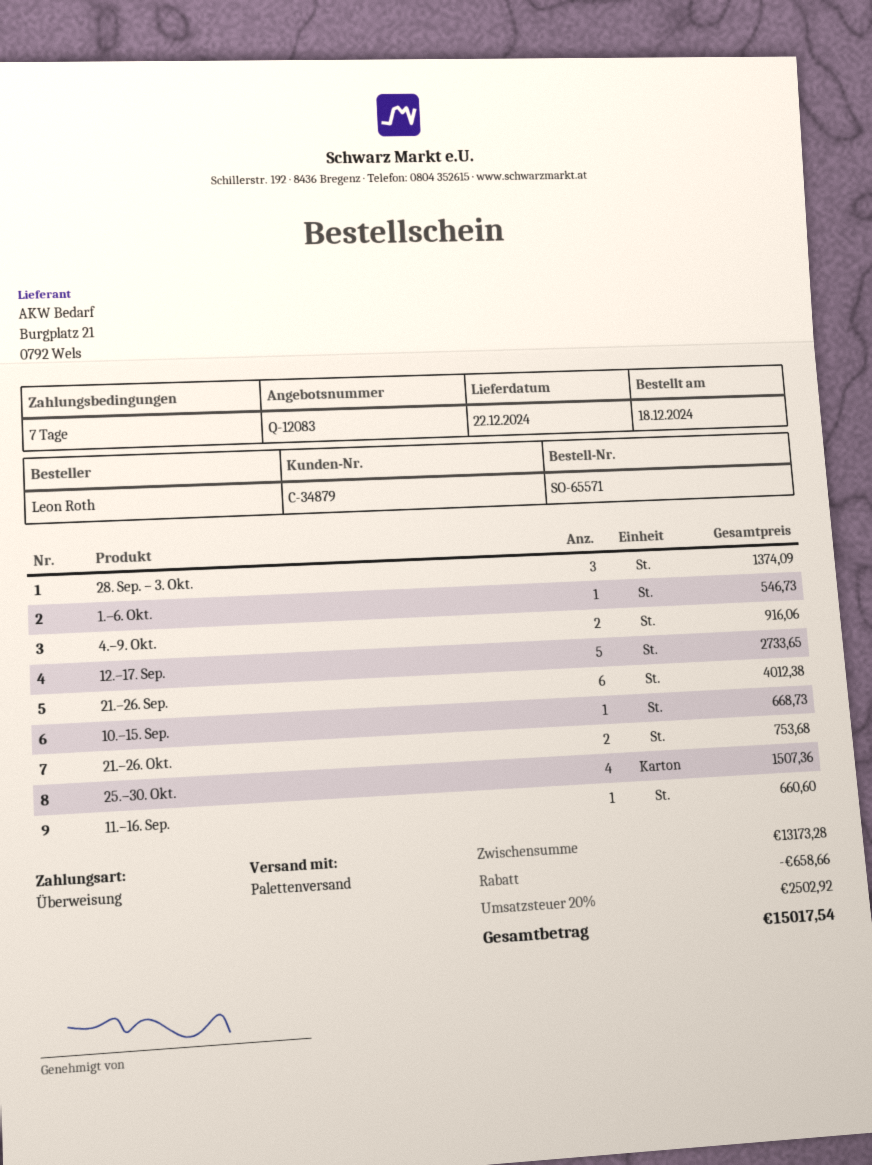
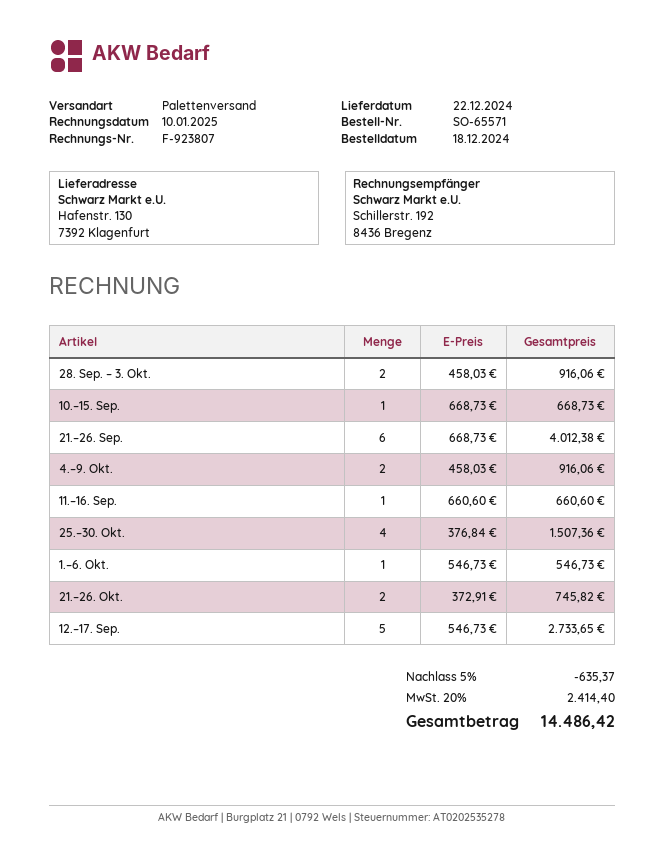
28. Sep. – 3. Okt.: 3 for 1374.09 -> 2 for 916.06
21.–26. Okt.: 2 for 753.68 -> 2 for 745.82
discount: 658.66 -> 635.37
tax: 20% = 2502.92 -> 20% = 2414.40
total: 15017.54 -> 14486.42

